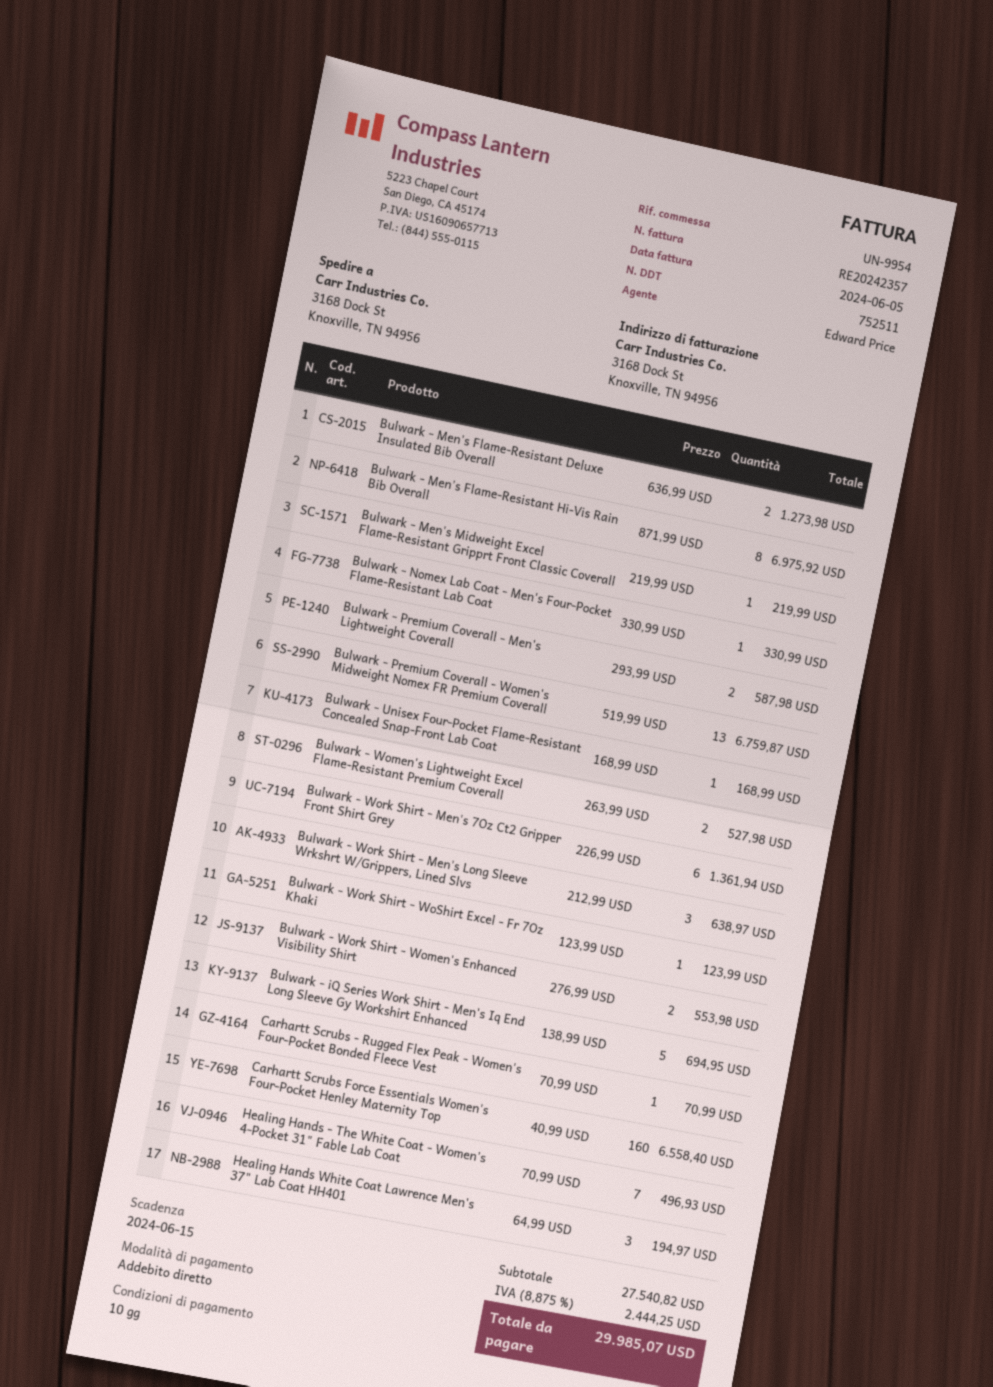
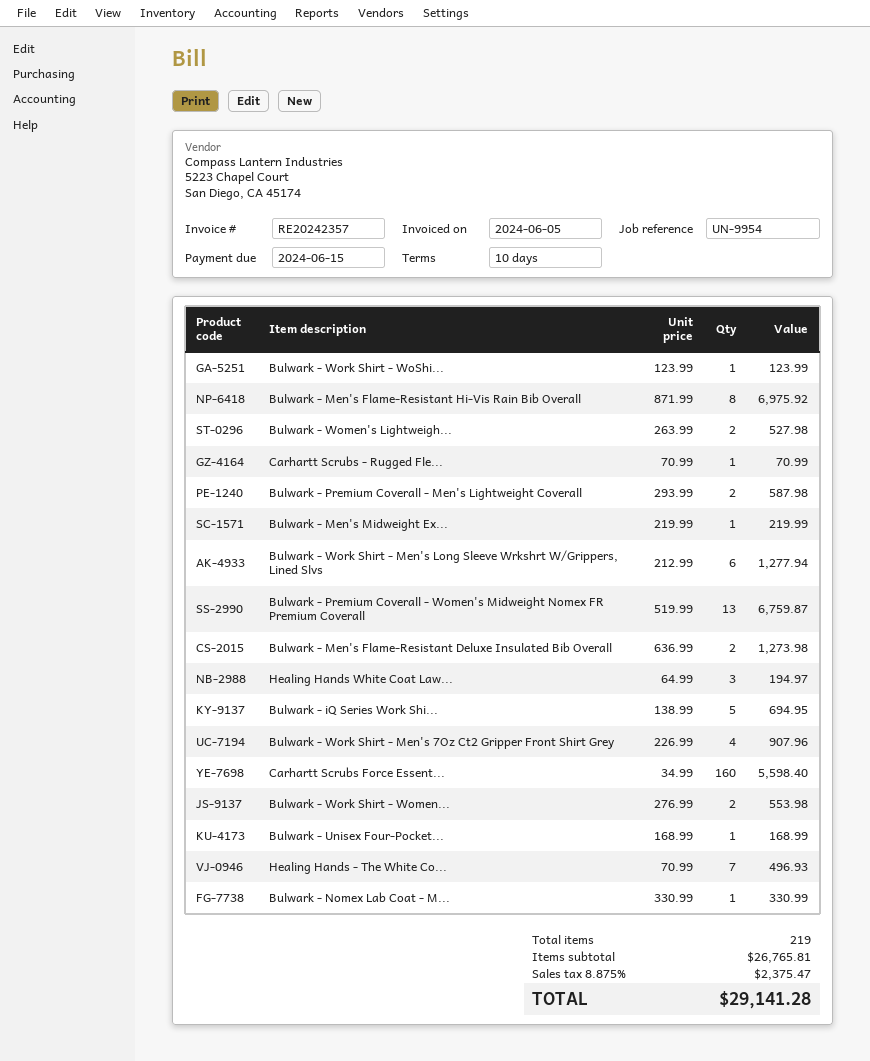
Bulwark - Work Shirt - Men's 7Oz Ct2 Gripper Front Shirt Grey: 6 x 226.99 = 1361.94 -> 4 x 226.99 = 907.96
Bulwark - Work Shirt - Men's Long Sleeve Wrkshrt W/Grippers, Lined Slvs: 3 x 212.99 = 638.97 -> 6 x 212.99 = 1277.94
Carhartt Scrubs Force Essentials Women's Four-Pocket Henley Maternity Top: 160 x 40.99 = 6558.40 -> 160 x 34.99 = 5598.40
subtotal: 27540.82 -> 26765.81
tax: 8.875% = 2444.25 -> 8.875% = 2375.47
total: 29985.07 -> 29141.28

